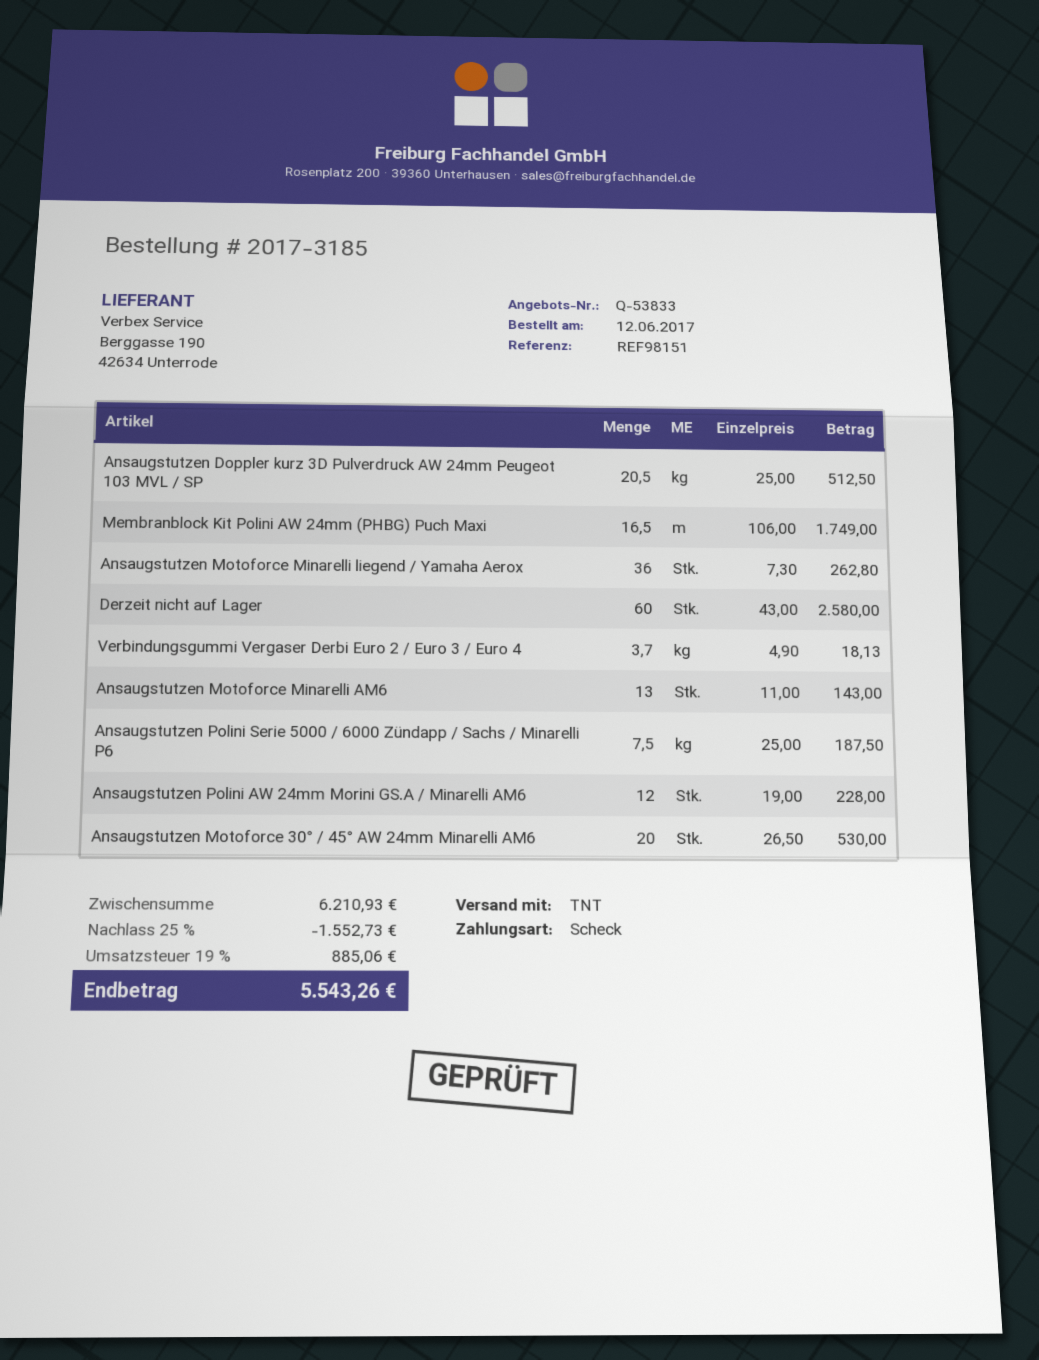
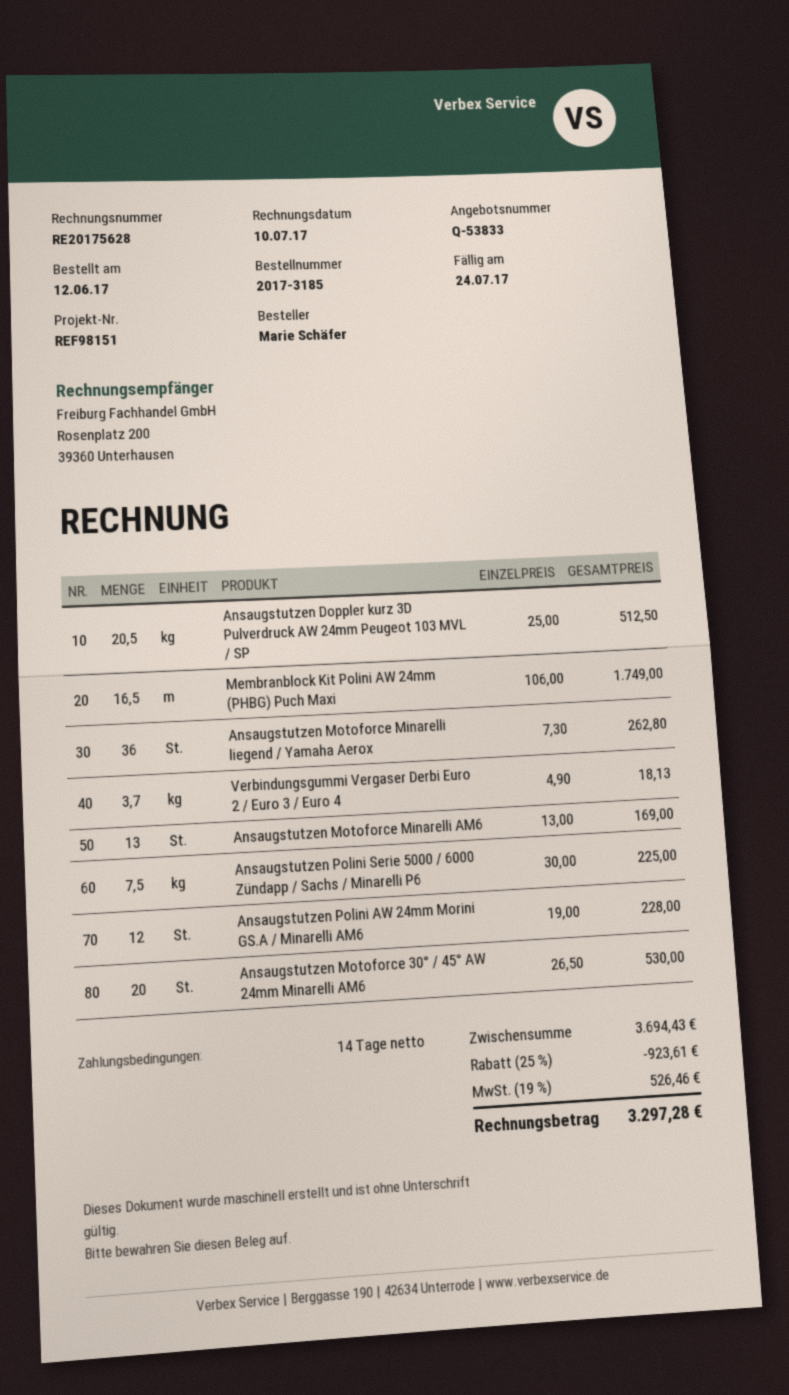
Derzeit nicht auf Lager: 60 x 43.00 = 2580.00 -> none
Ansaugstutzen Motoforce Minarelli AM6: 13 x 11.00 = 143.00 -> 13 x 13.00 = 169.00
Ansaugstutzen Polini Serie 5000 / 6000 Zündapp / Sachs / Minarelli P6: 7.5 x 25.00 = 187.50 -> 7.5 x 30.00 = 225.00
subtotal: 6210.93 -> 3694.43
discount: 25% = 1552.73 -> 25% = 923.61
tax: 19% = 885.06 -> 19% = 526.46
total: 5543.26 -> 3297.28

